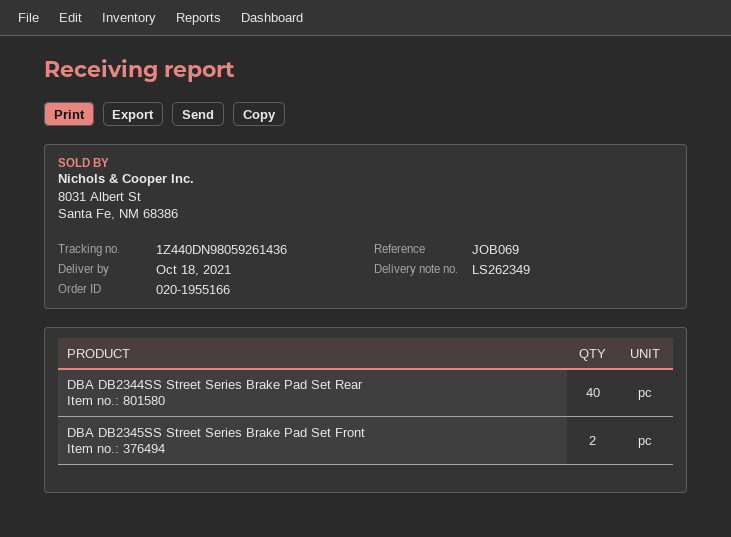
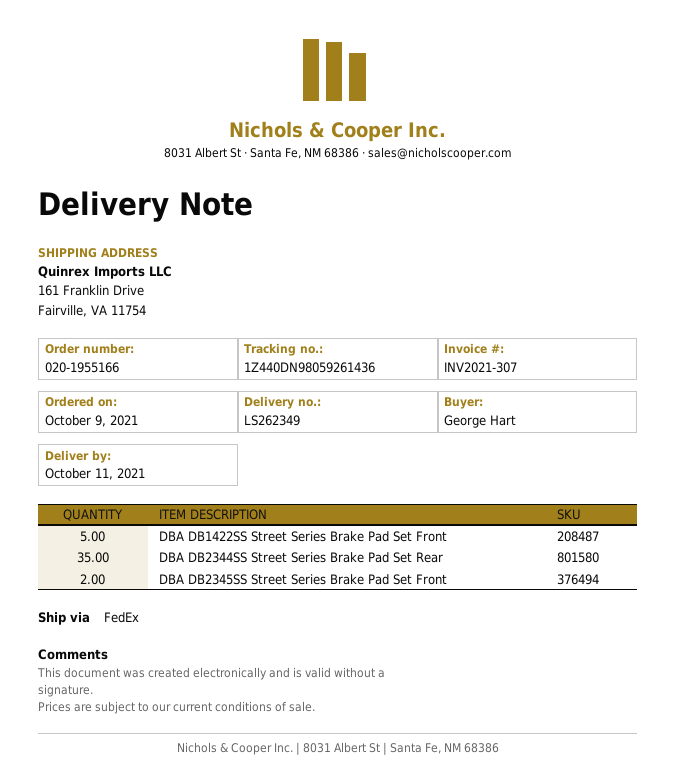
delivery date: 2021-10-18 -> 2021-10-11
DBA DB2344SS Street Series Brake Pad Set Rear: 40 -> 35
DBA DB1422SS Street Series Brake Pad Set Front: none -> 5

